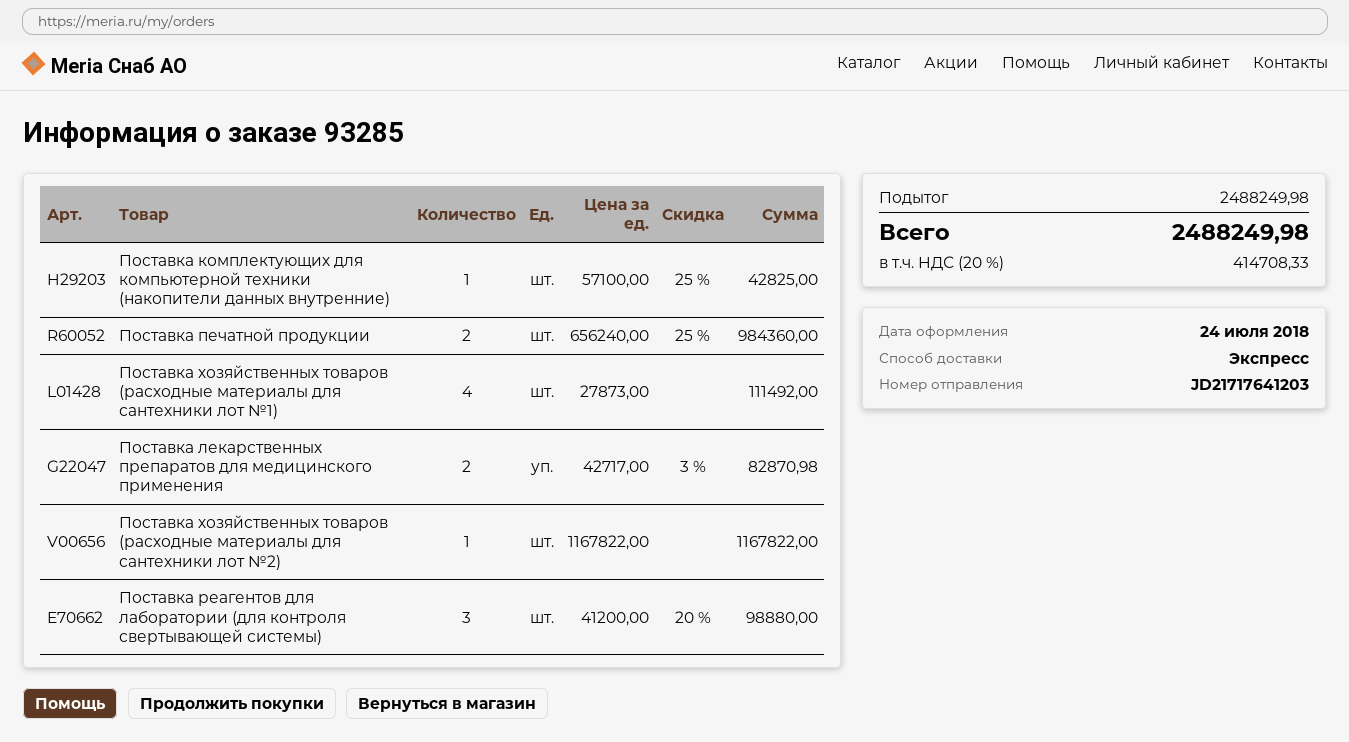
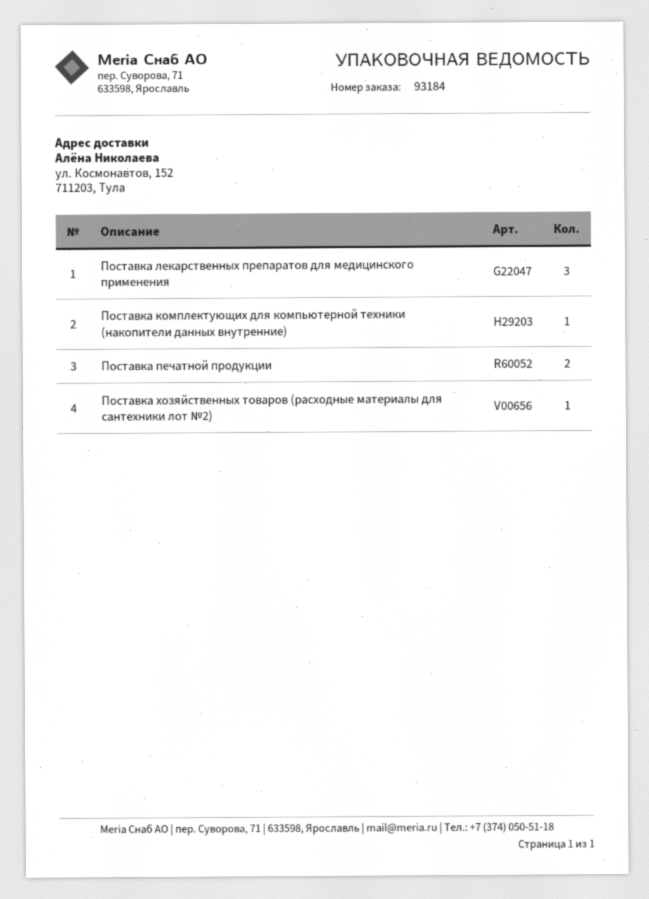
order number: 93285 -> 93184
Поставка хозяйственных товаров (расходные материалы для сантехники лот №1): 4 -> none
Поставка лекарственных препаратов для медицинского применения: 2 -> 3
Поставка реагентов для лаборатории (для контроля свертывающей системы): 3 -> none

